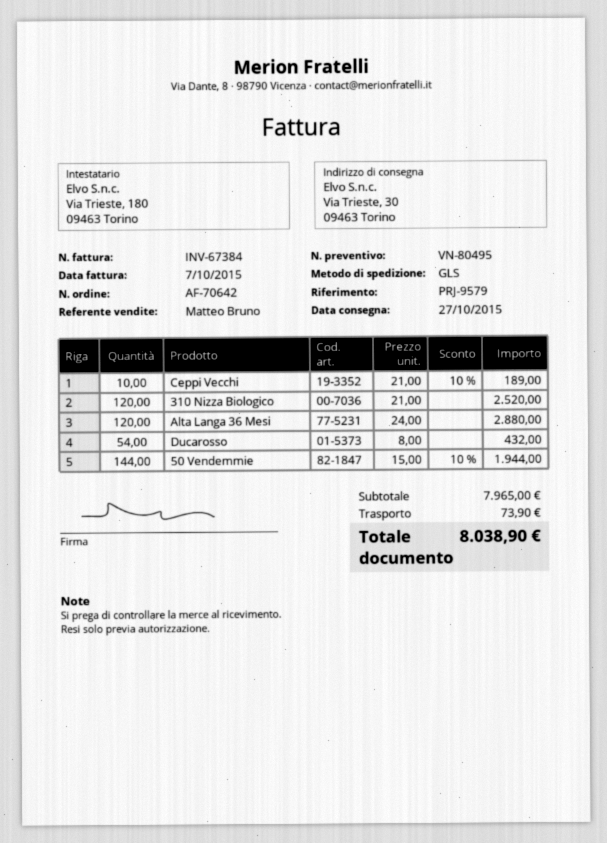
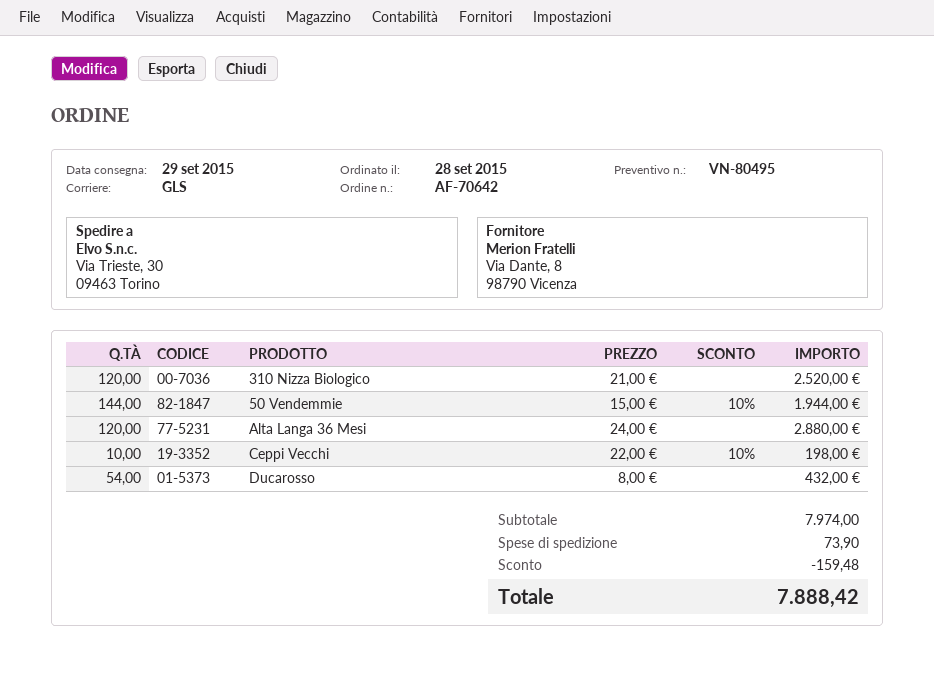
delivery date: 2015-10-27 -> 2015-09-29
Ceppi Vecchi: 10 x 21.00 - 10% = 189.00 -> 10 x 22.00 - 10% = 198.00
subtotal: 7965.00 -> 7974.00
discount: none -> 159.48
total: 8038.90 -> 7888.42

